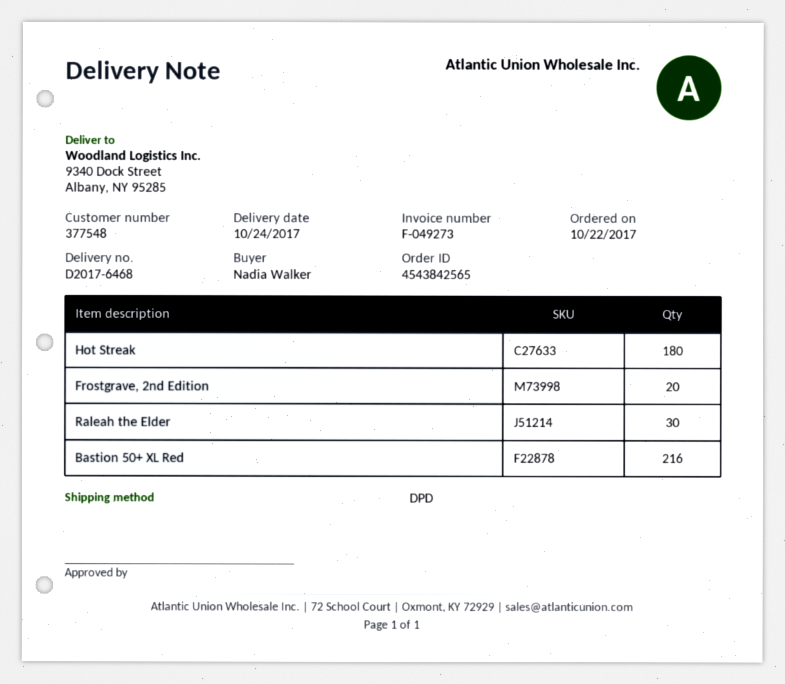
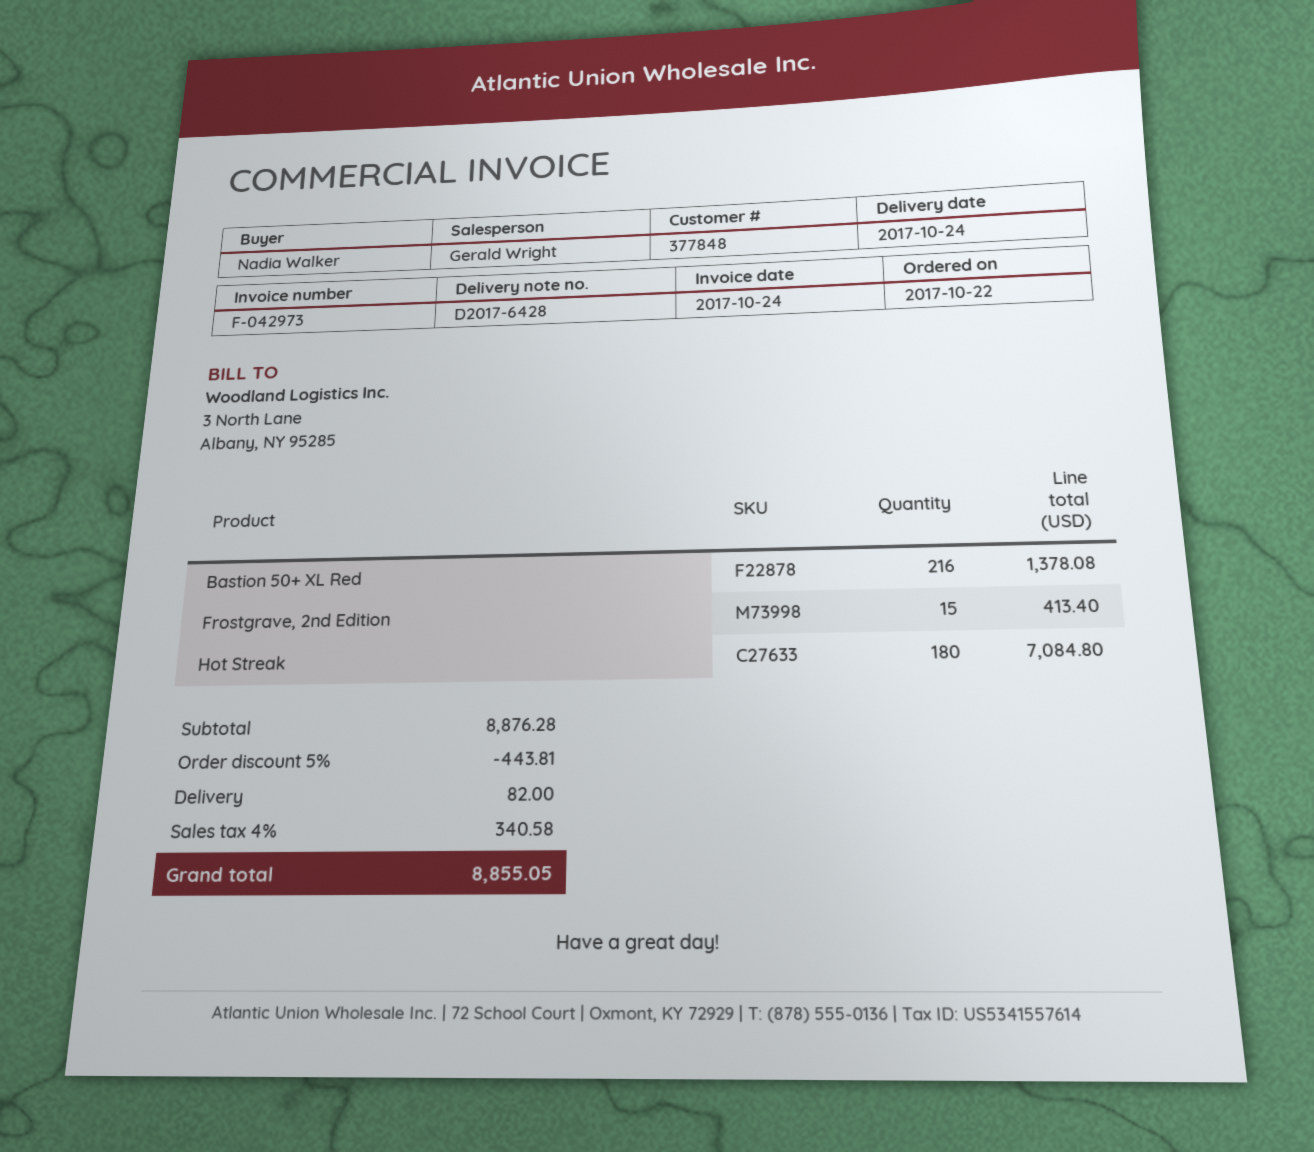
delivery note number: D2017-6468 -> D2017-6428
invoice number: F-049273 -> F-042973
customer number: 377548 -> 377848
Frostgrave, 2nd Edition: 20 -> 15
Raleah the Elder: 30 -> none

